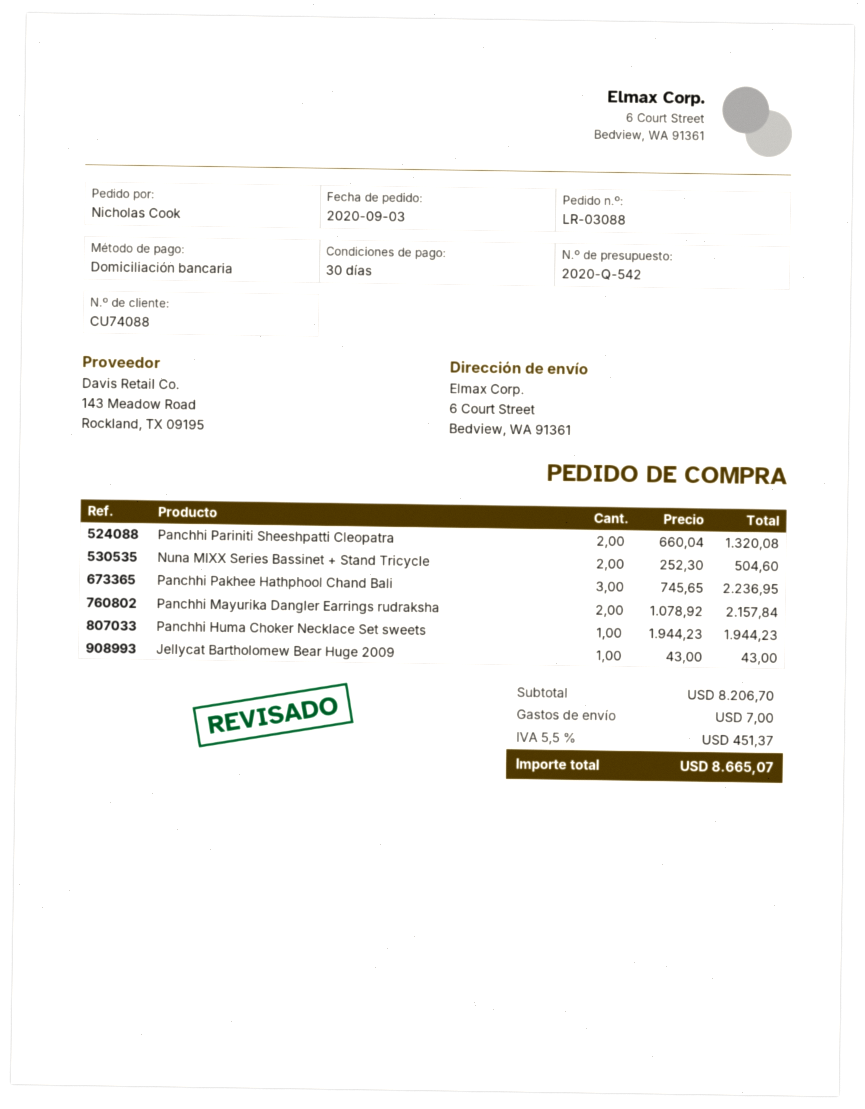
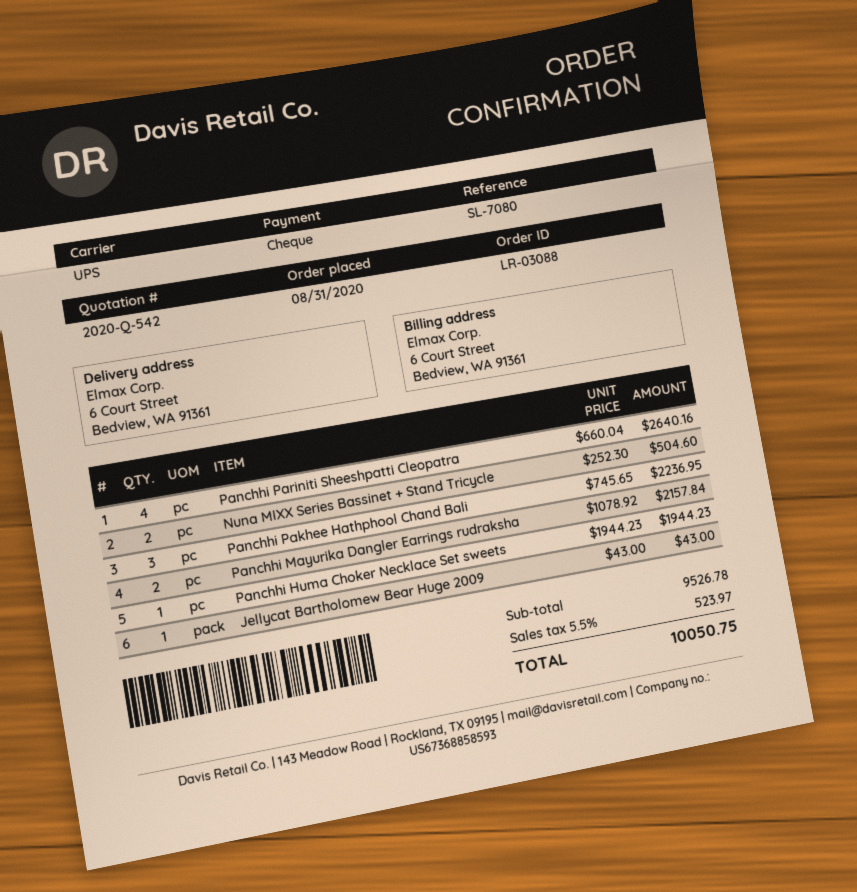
order date: 2020-09-03 -> 2020-08-31
payment method: direct debit -> cheque
Panchhi Pariniti Sheeshpatti Cleopatra: 2 x 660.04 = 1320.08 -> 4 x 660.04 = 2640.16
subtotal: 8206.70 -> 9526.78
shipping: 7.00 -> none
tax: 5.5% = 451.37 -> 5.5% = 523.97
total: 8665.07 -> 10050.75

